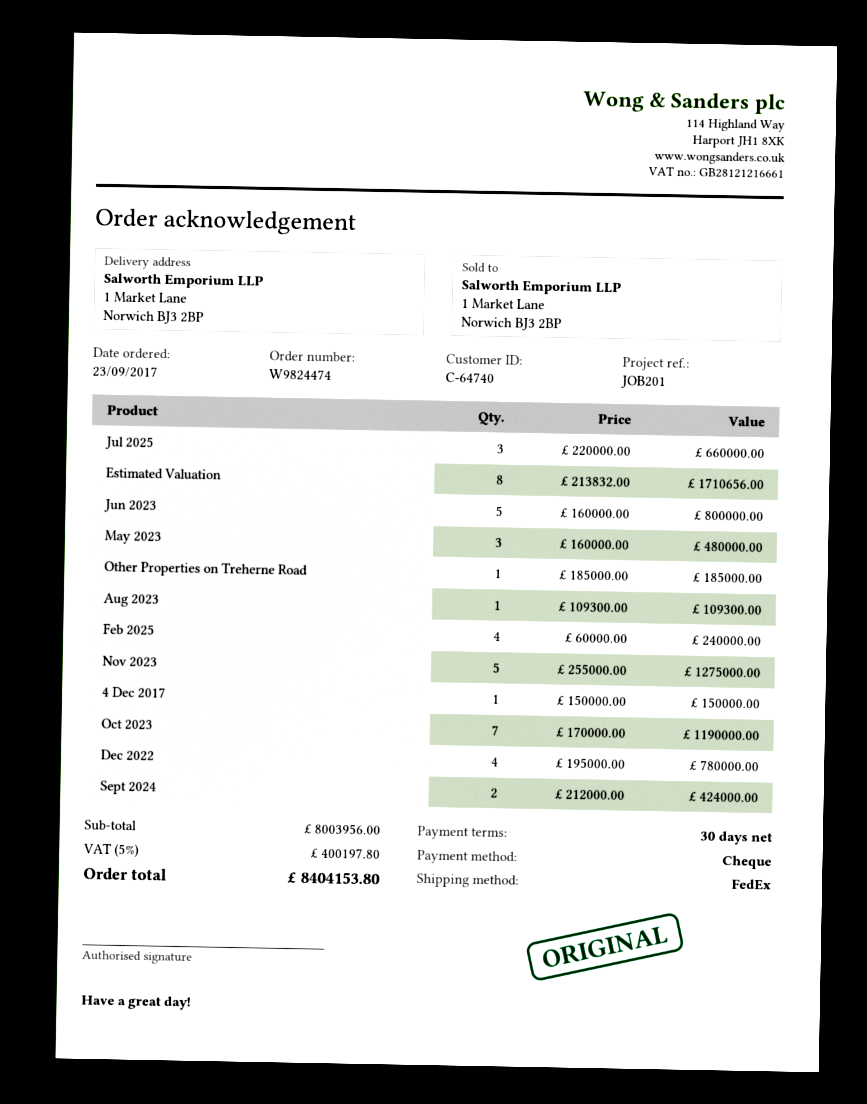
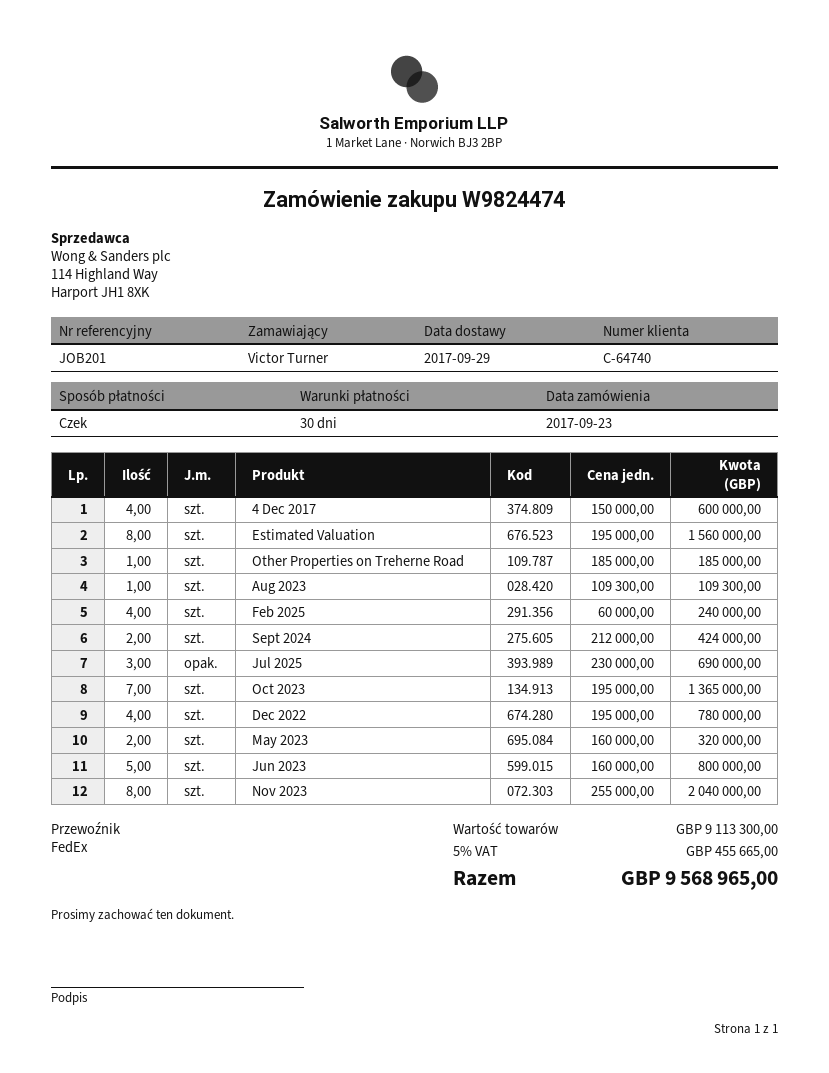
Jul 2025: 3 x 220000.00 = 660000.00 -> 3 x 230000.00 = 690000.00
Estimated Valuation: 8 x 213832.00 = 1710656.00 -> 8 x 195000.00 = 1560000.00
May 2023: 3 x 160000.00 = 480000.00 -> 2 x 160000.00 = 320000.00
Nov 2023: 5 x 255000.00 = 1275000.00 -> 8 x 255000.00 = 2040000.00
4 Dec 2017: 1 x 150000.00 = 150000.00 -> 4 x 150000.00 = 600000.00
Oct 2023: 7 x 170000.00 = 1190000.00 -> 7 x 195000.00 = 1365000.00
subtotal: 8003956.00 -> 9113300.00
tax: 5% = 400197.80 -> 5% = 455665.00
total: 8404153.80 -> 9568965.00

